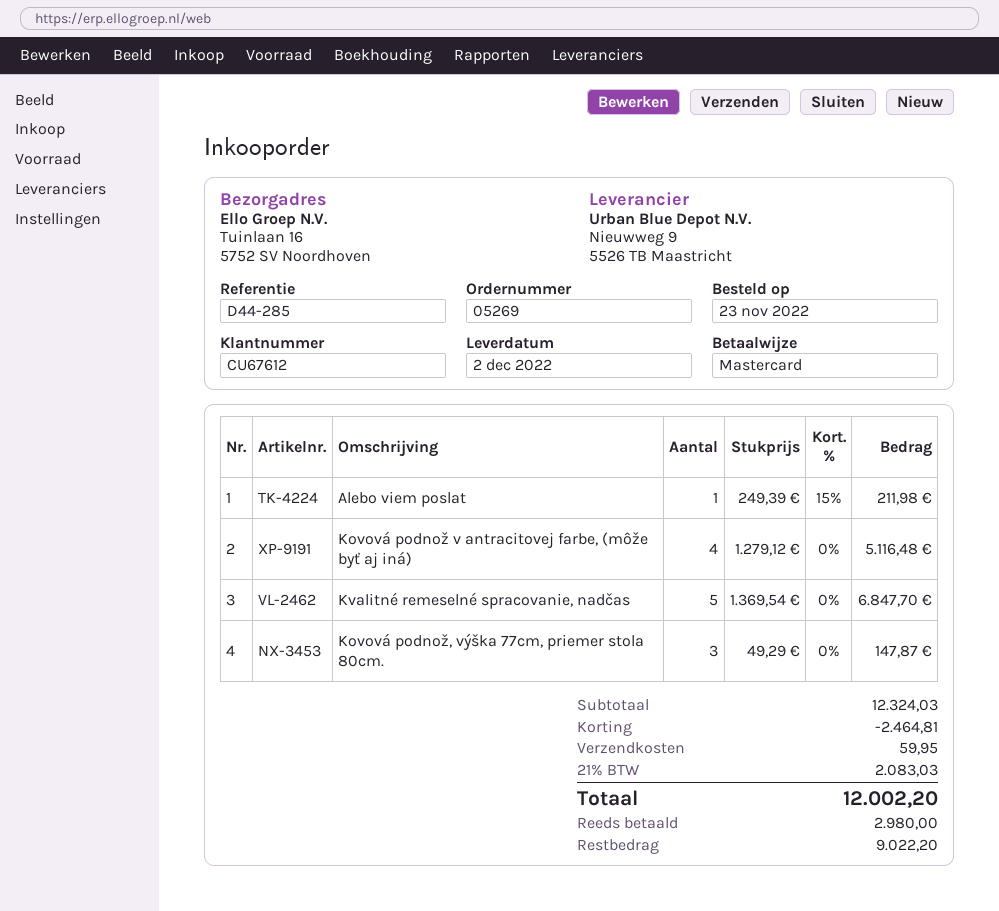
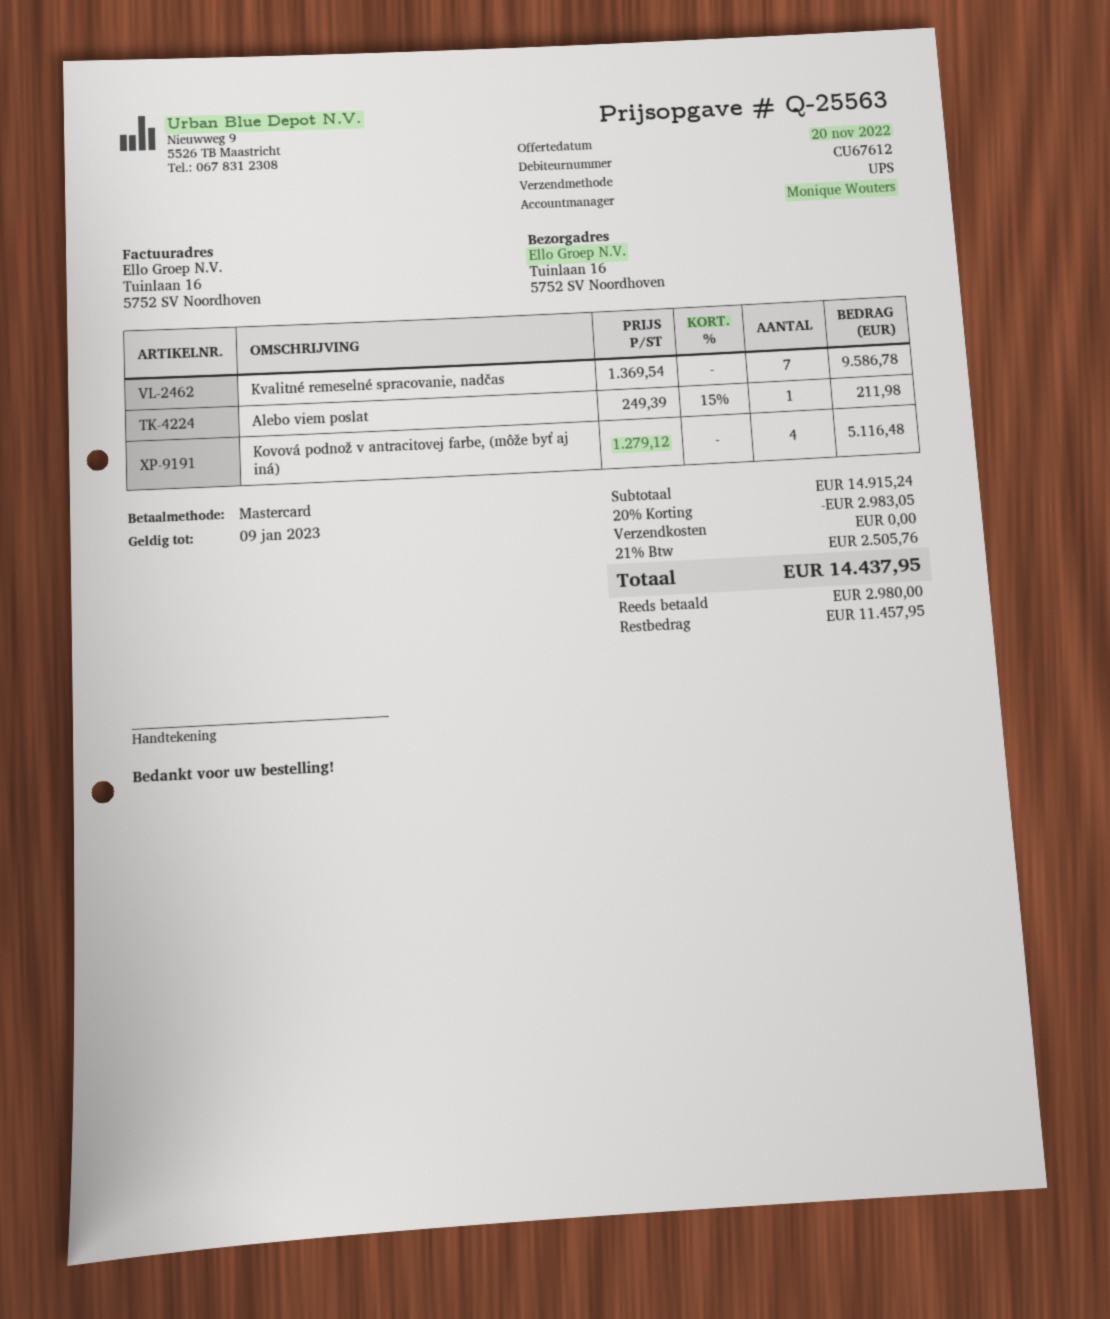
Kvalitné remeselné spracovanie, nadčas: 5 x 1369.54 = 6847.70 -> 7 x 1369.54 = 9586.78
Kovová podnož, výška 77cm, priemer stola 80cm.: 3 x 49.29 = 147.87 -> none
subtotal: 12324.03 -> 14915.24
discount: 2464.81 -> 2983.05
shipping: 59.95 -> 0.00
tax: 21% = 2083.03 -> 21% = 2505.76
total: 12002.20 -> 14437.95
balance: 9022.20 -> 11457.95

